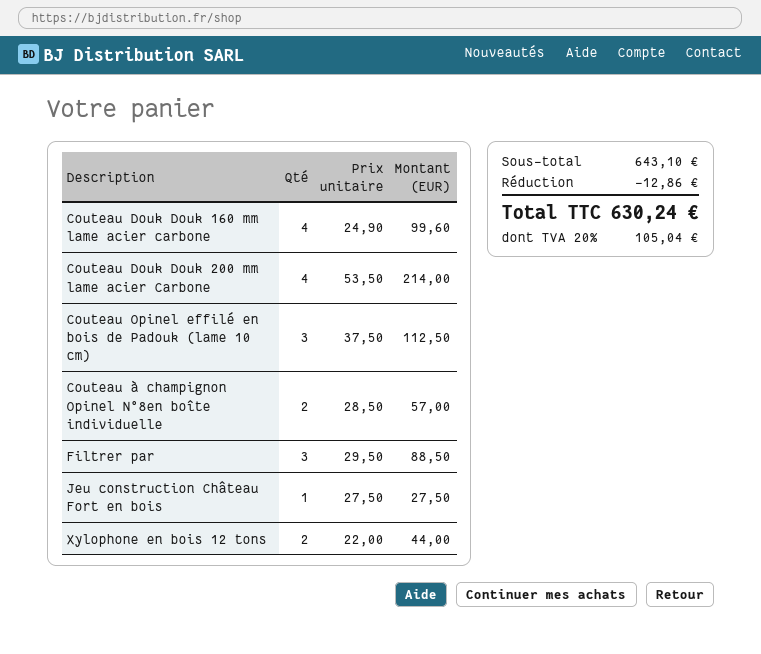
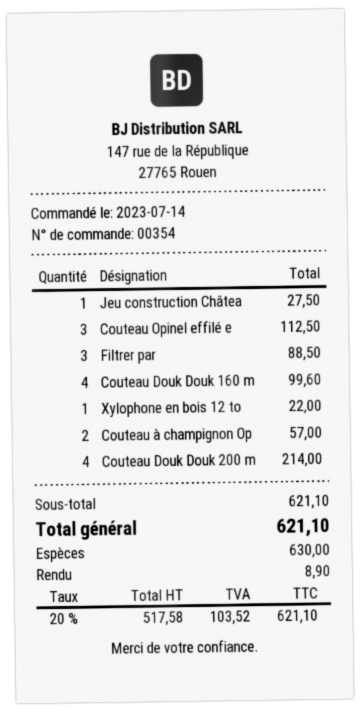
Xylophone en bois 12 tons: 2 for 44.00 -> 1 for 22.00
subtotal: 643.10 -> 621.10
discount: 12.86 -> none
tax: 20% = 105.04 -> 20% = 103.52
total: 630.24 -> 621.10

